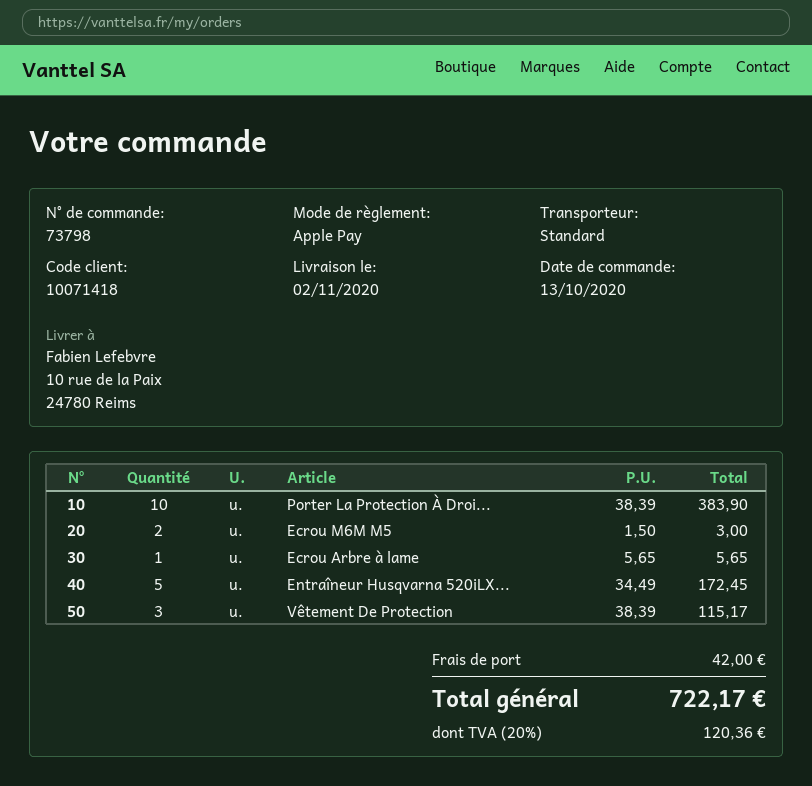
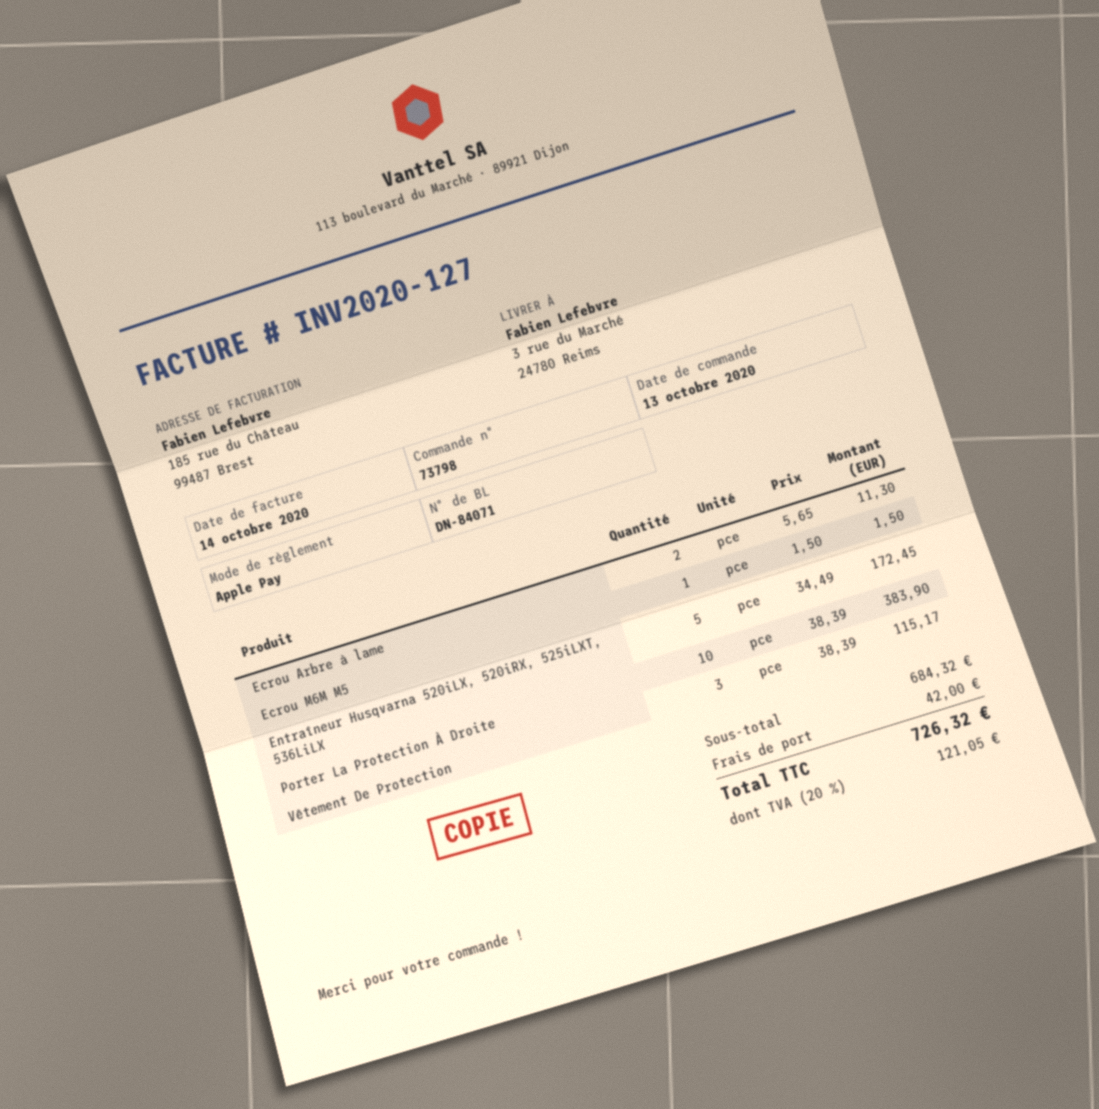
ship to: 10 rue de la Paix, 24780 Reims -> 3 rue du Marché, 24780 Reims
Ecrou M6M M5: 2 x 1.50 = 3.00 -> 1 x 1.50 = 1.50
Ecrou Arbre à lame: 1 x 5.65 = 5.65 -> 2 x 5.65 = 11.30
tax: 20% = 120.36 -> 20% = 121.05
total: 722.17 -> 726.32

